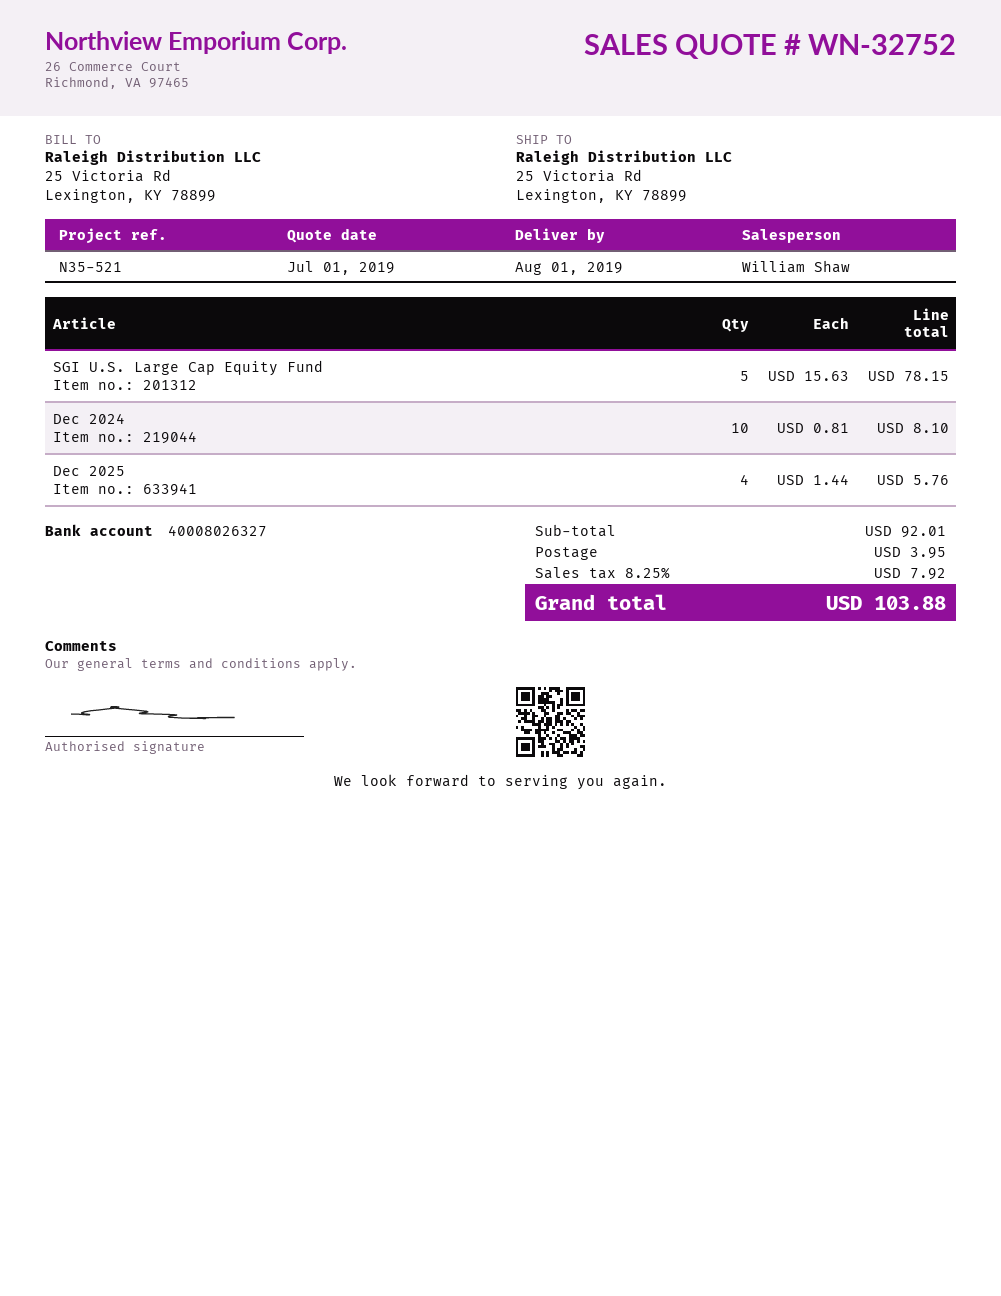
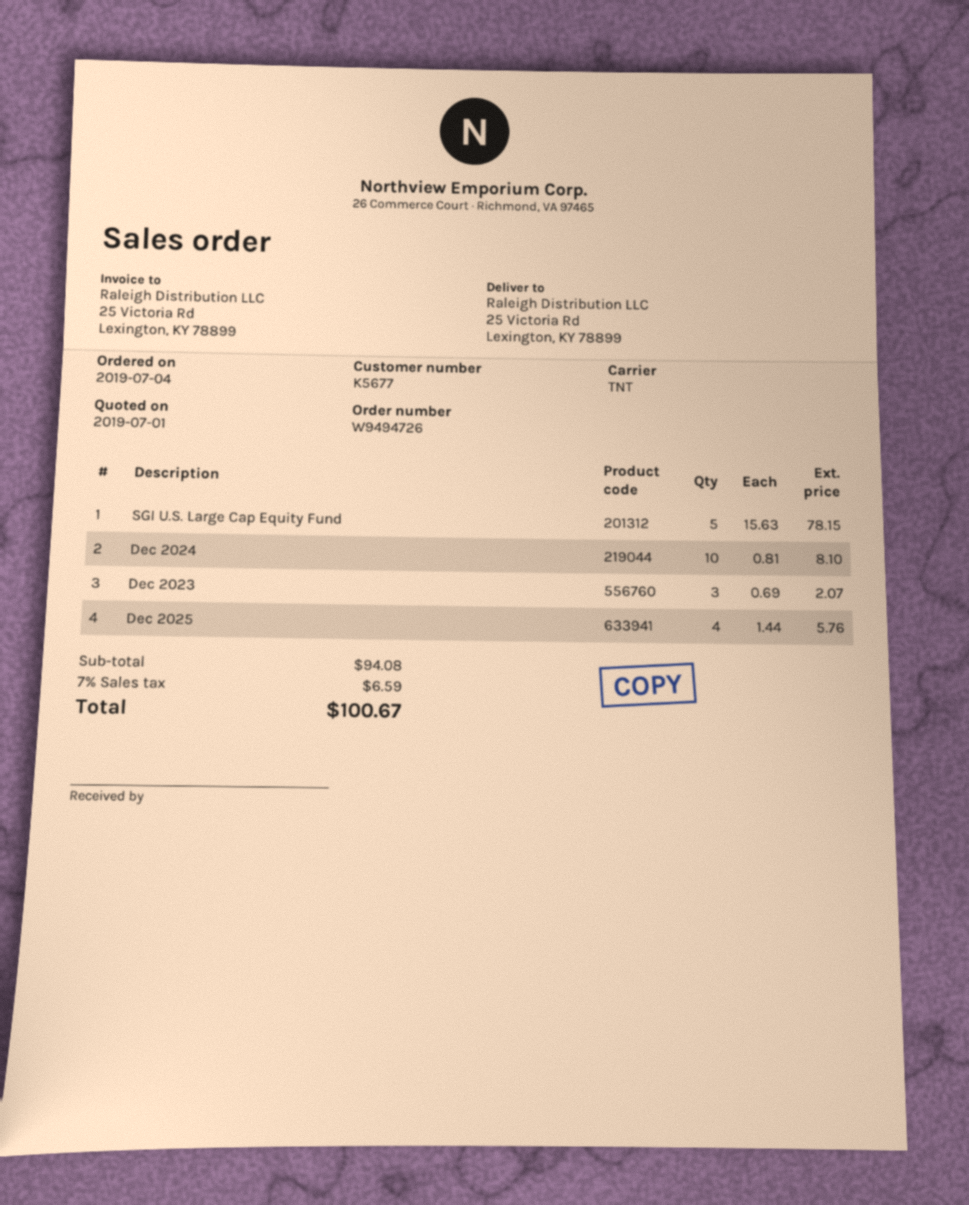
Dec 2023: none -> 3 x 0.69 = 2.07
subtotal: 92.01 -> 94.08
shipping: 3.95 -> none
tax: 8.25% = 7.92 -> 7% = 6.59
total: 103.88 -> 100.67

